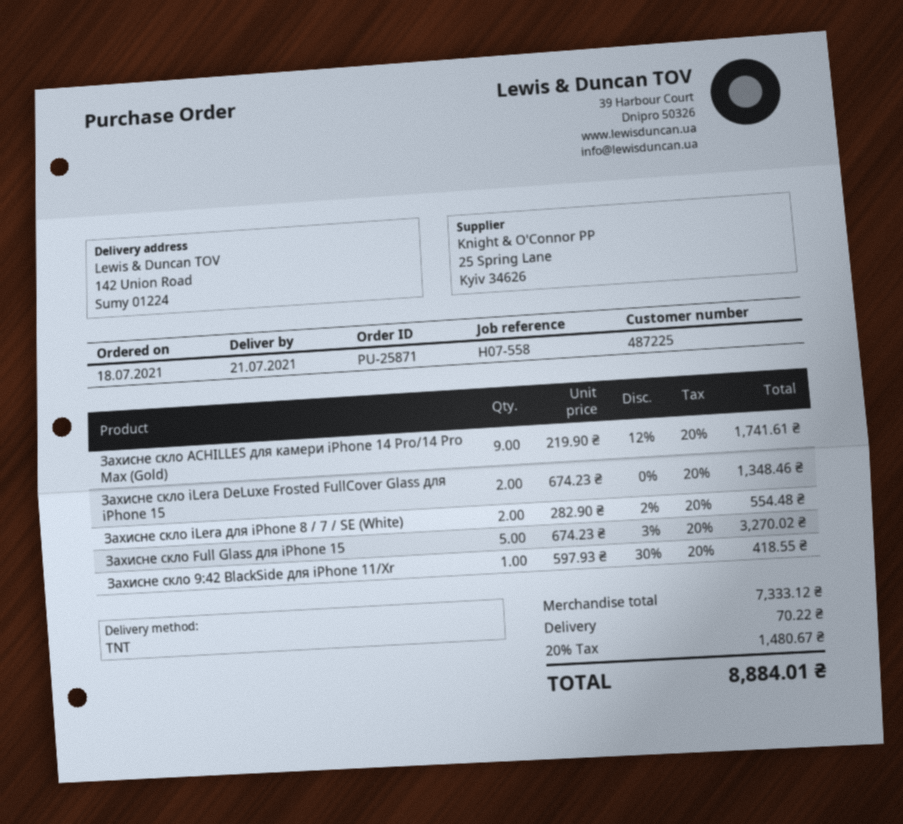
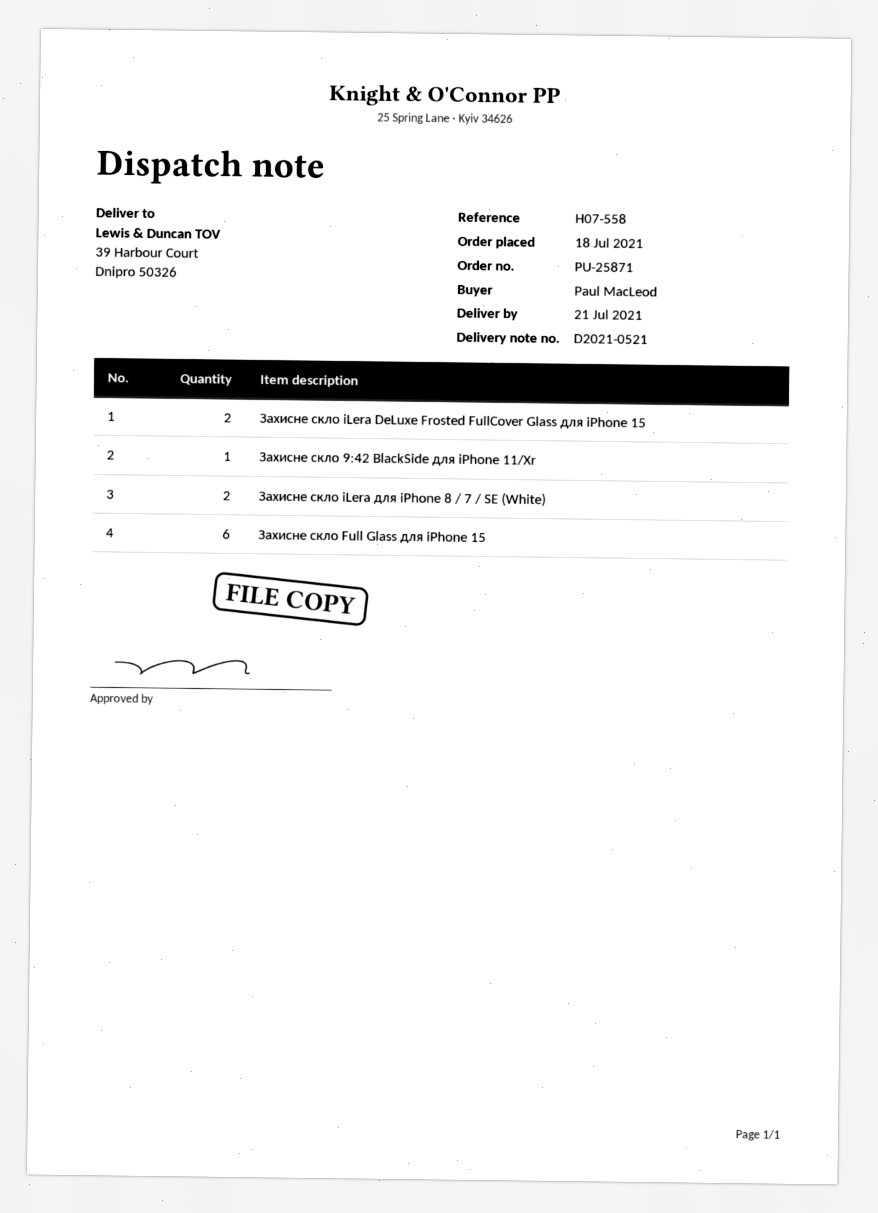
ship to: 142 Union Road, Sumy 01224 -> 39 Harbour Court, Dnipro 50326
Захисне скло ACHILLES для камери iPhone 14 Pro/14 Pro Max (Gold): 9 -> none
Захисне скло Full Glass для iPhone 15: 5 -> 6

